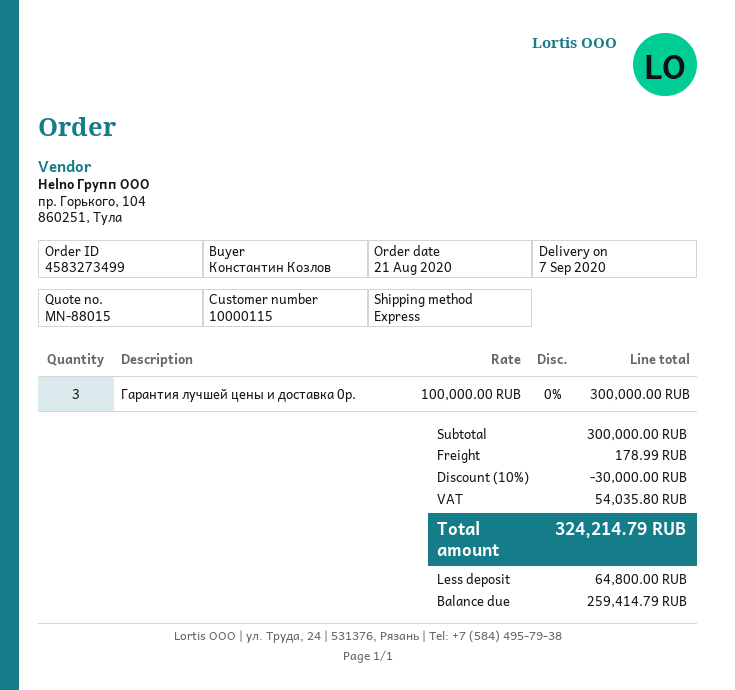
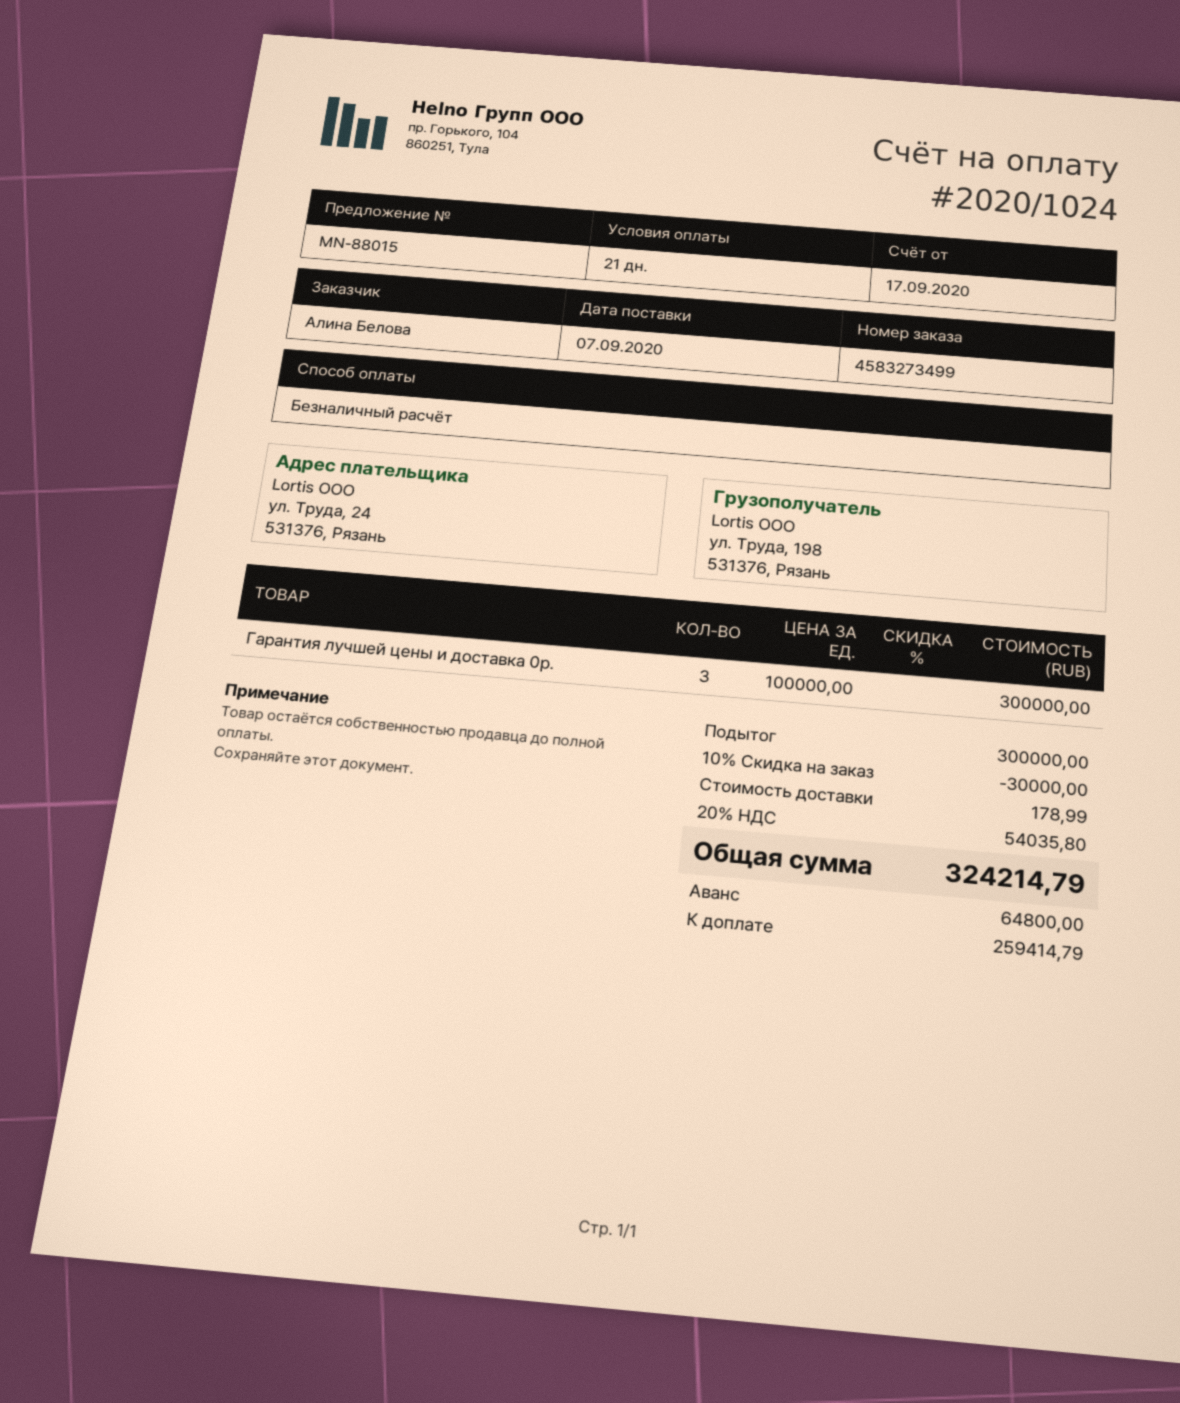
ordered by: Константин Козлов -> Алина Белова

